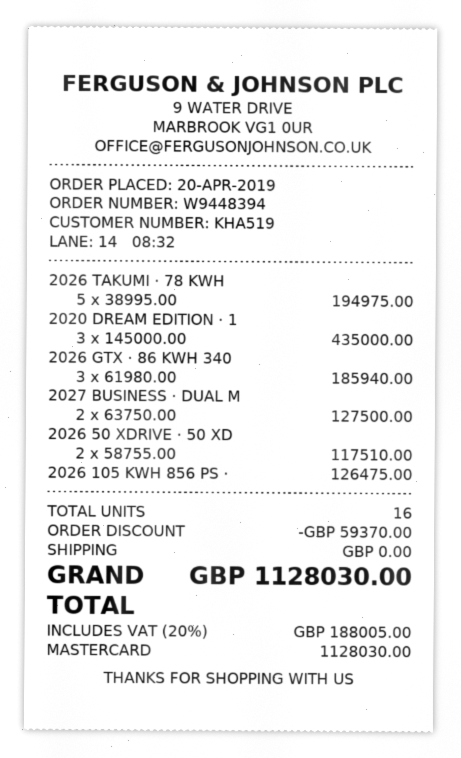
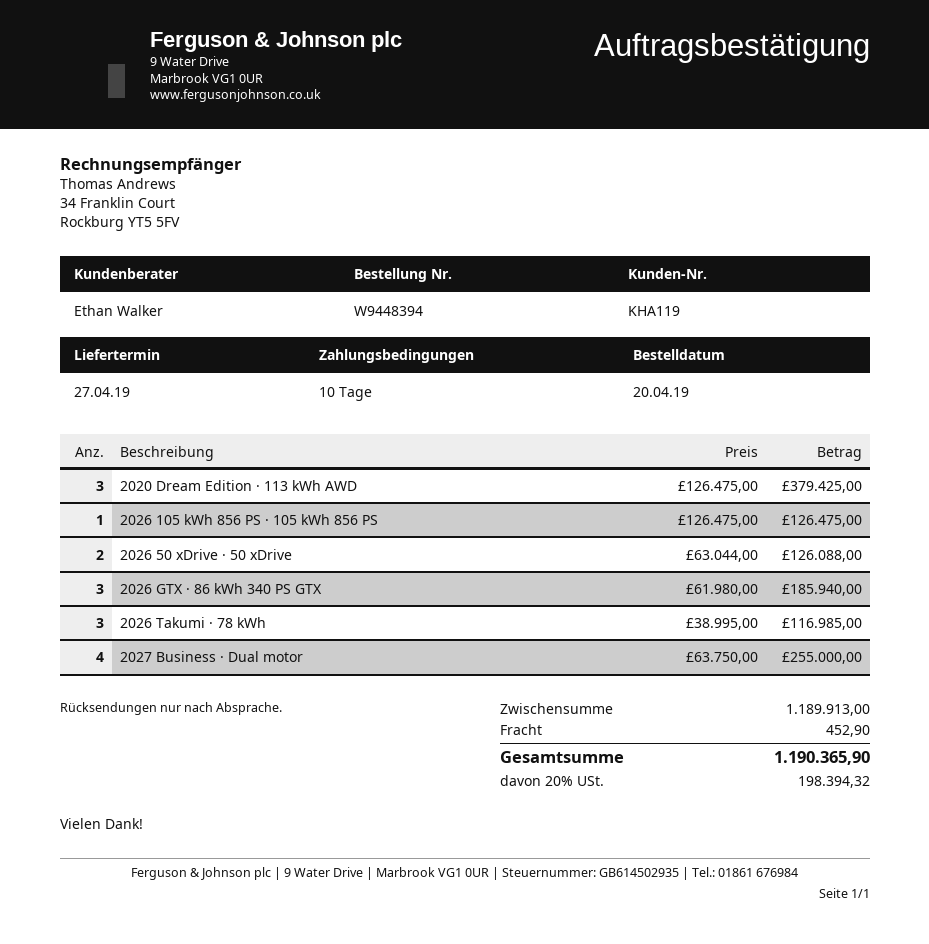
customer number: KHA519 -> KHA119
2026 TAKUMI · 78 KWH: 5 x 38995.00 = 194975.00 -> 3 x 38995.00 = 116985.00
2020 DREAM EDITION · 1: 3 x 145000.00 = 435000.00 -> 3 x 126475.00 = 379425.00
2027 BUSINESS · DUAL M: 2 x 63750.00 = 127500.00 -> 4 x 63750.00 = 255000.00
2026 50 XDRIVE · 50 XD: 2 x 58755.00 = 117510.00 -> 2 x 63044.00 = 126088.00
discount: 59370.00 -> none
shipping: 0.00 -> 452.90
tax: 20% = 188005.00 -> 20% = 198394.32
total: 1128030.00 -> 1190365.90

